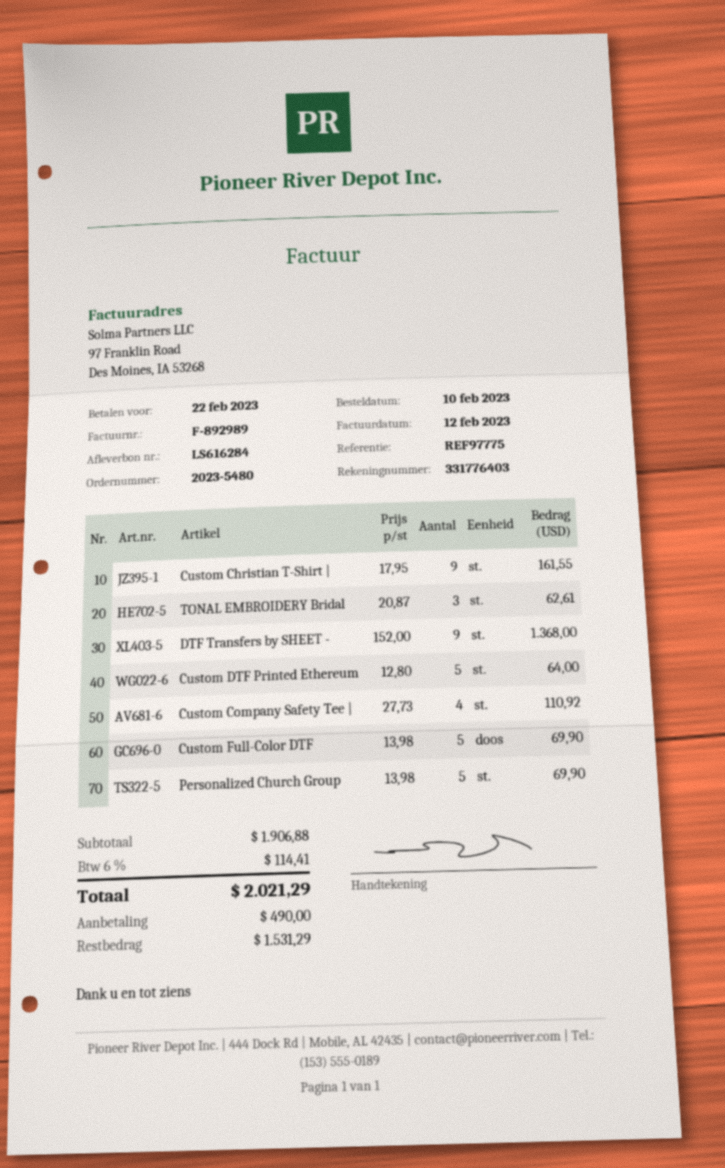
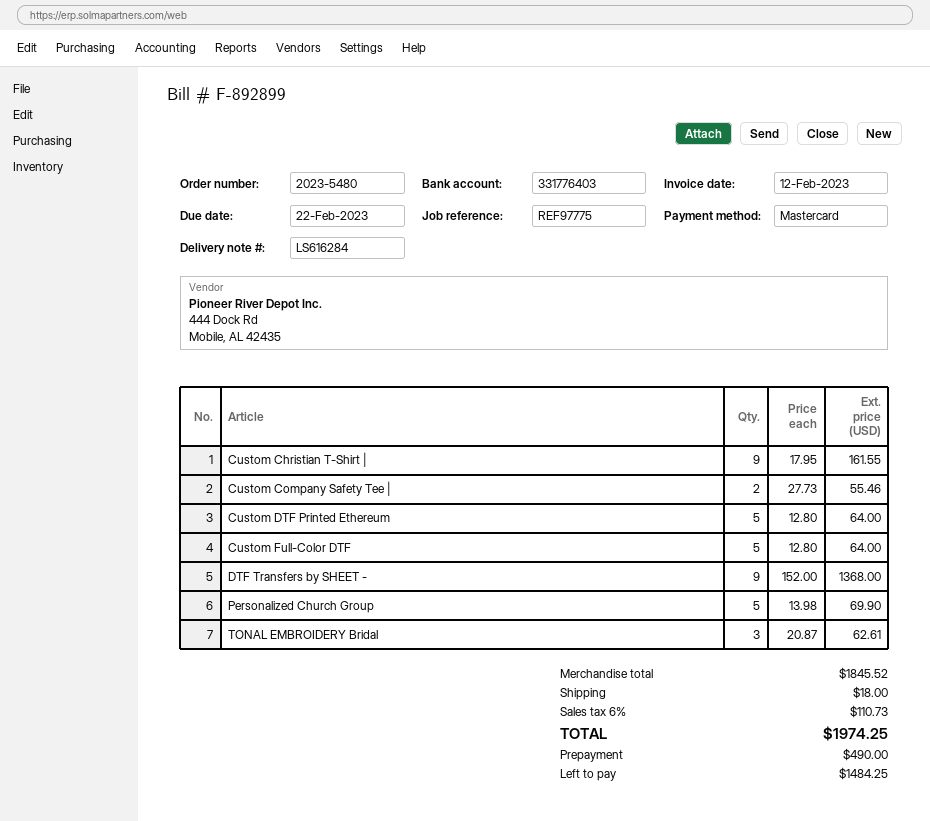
invoice number: F-892989 -> F-892899
Custom Company Safety Tee |: 4 x 27.73 = 110.92 -> 2 x 27.73 = 55.46
Custom Full-Color DTF: 5 x 13.98 = 69.90 -> 5 x 12.80 = 64.00
subtotal: 1906.88 -> 1845.52
shipping: none -> 18.00
tax: 6% = 114.41 -> 6% = 110.73
total: 2021.29 -> 1974.25
balance: 1531.29 -> 1484.25

